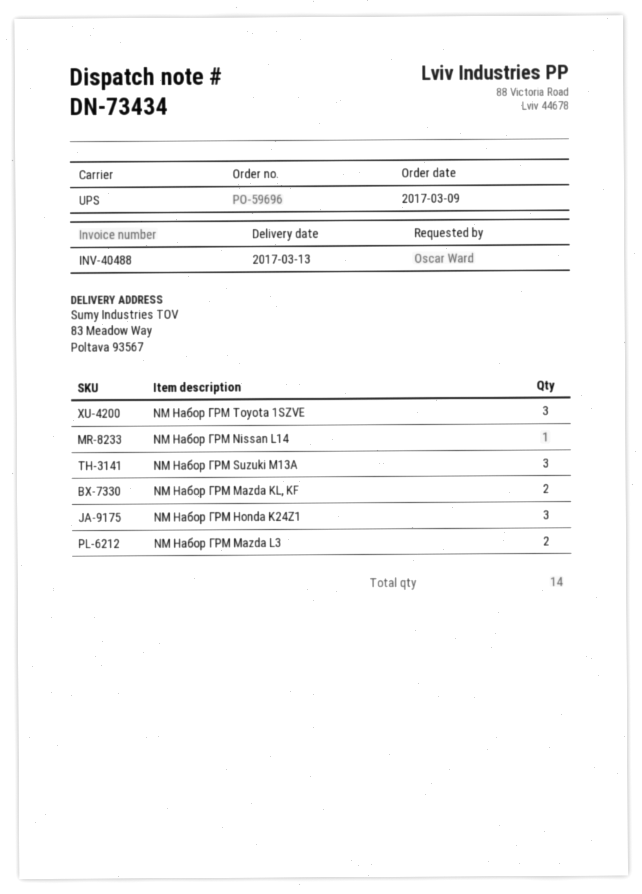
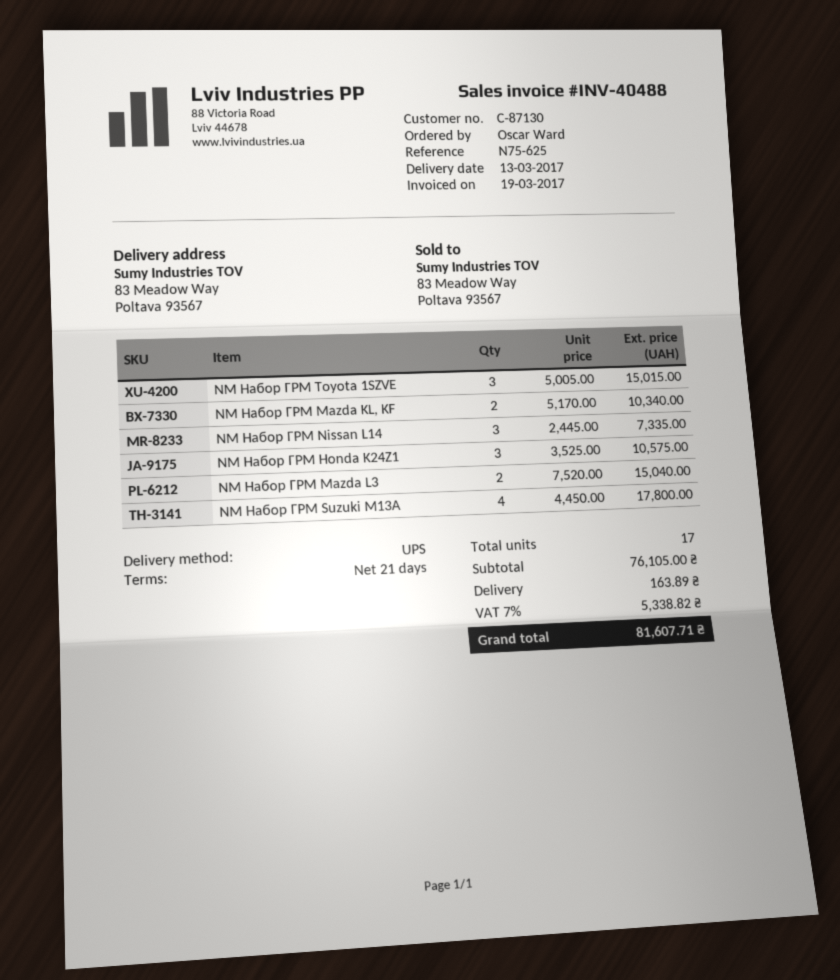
NM Набор ГРМ Nissan L14: 1 -> 3
NM Набор ГРМ Suzuki M13A: 3 -> 4
total quantity: 14 -> 17

